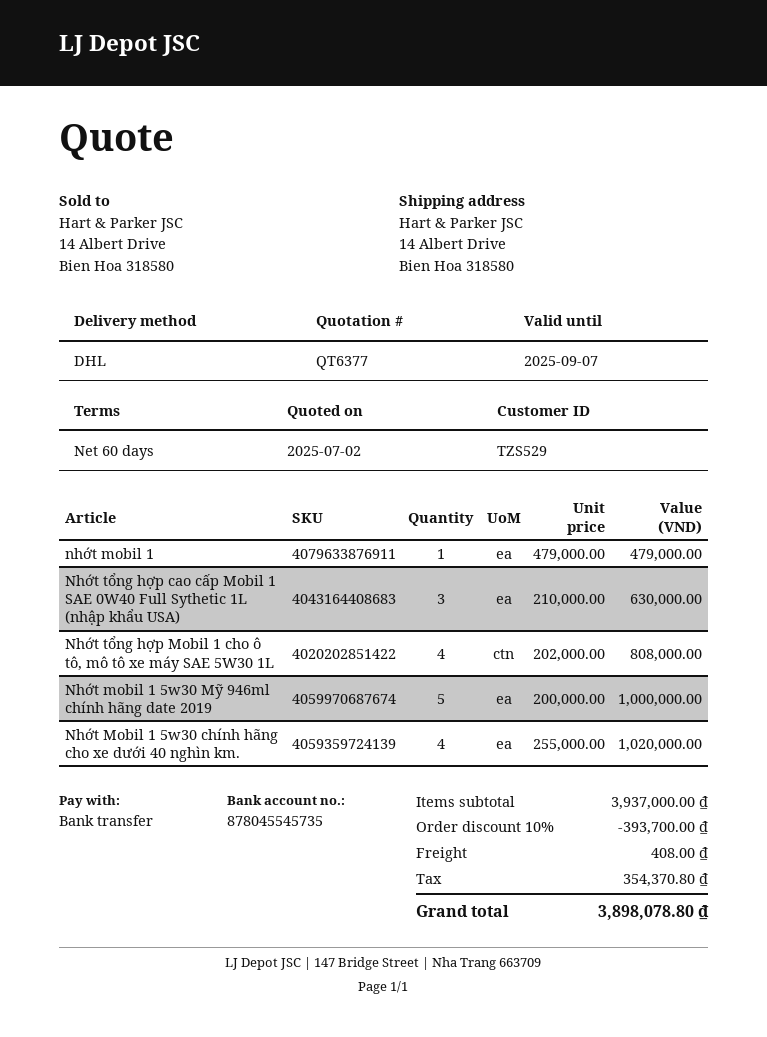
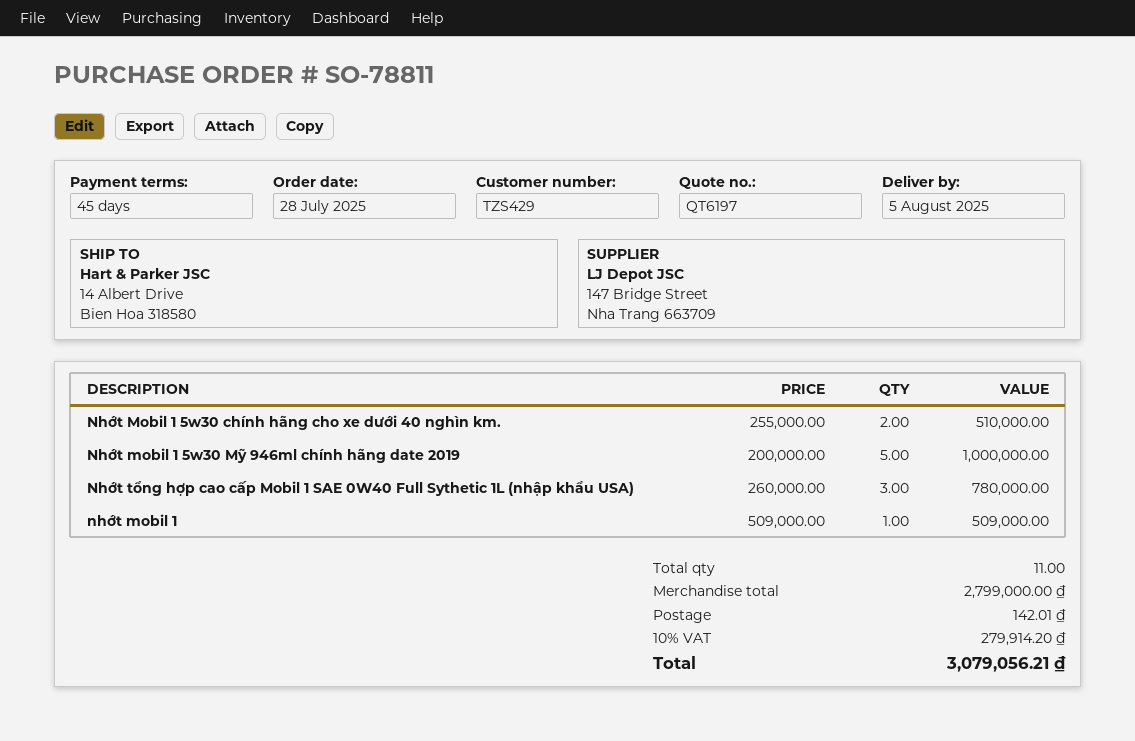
quote number: QT6377 -> QT6197
payment terms: 60 days -> 45 days
customer number: TZS529 -> TZS429
nhớt mobil 1: 1 x 479000.00 = 479000.00 -> 1 x 509000.00 = 509000.00
Nhớt tổng hợp cao cấp Mobil 1 SAE 0W40 Full Sythetic 1L (nhập khẩu USA): 3 x 210000.00 = 630000.00 -> 3 x 260000.00 = 780000.00
Nhớt tổng hợp Mobil 1 cho ô tô, mô tô xe máy SAE 5W30 1L: 4 x 202000.00 = 808000.00 -> none
Nhớt Mobil 1 5w30 chính hãng cho xe dưới 40 nghìn km.: 4 x 255000.00 = 1020000.00 -> 2 x 255000.00 = 510000.00
subtotal: 3937000.00 -> 2799000.00
discount: 10% = 393700.00 -> none
shipping: 408.00 -> 142.01
tax: 354370.80 -> 279914.20
total: 3898078.80 -> 3079056.21

